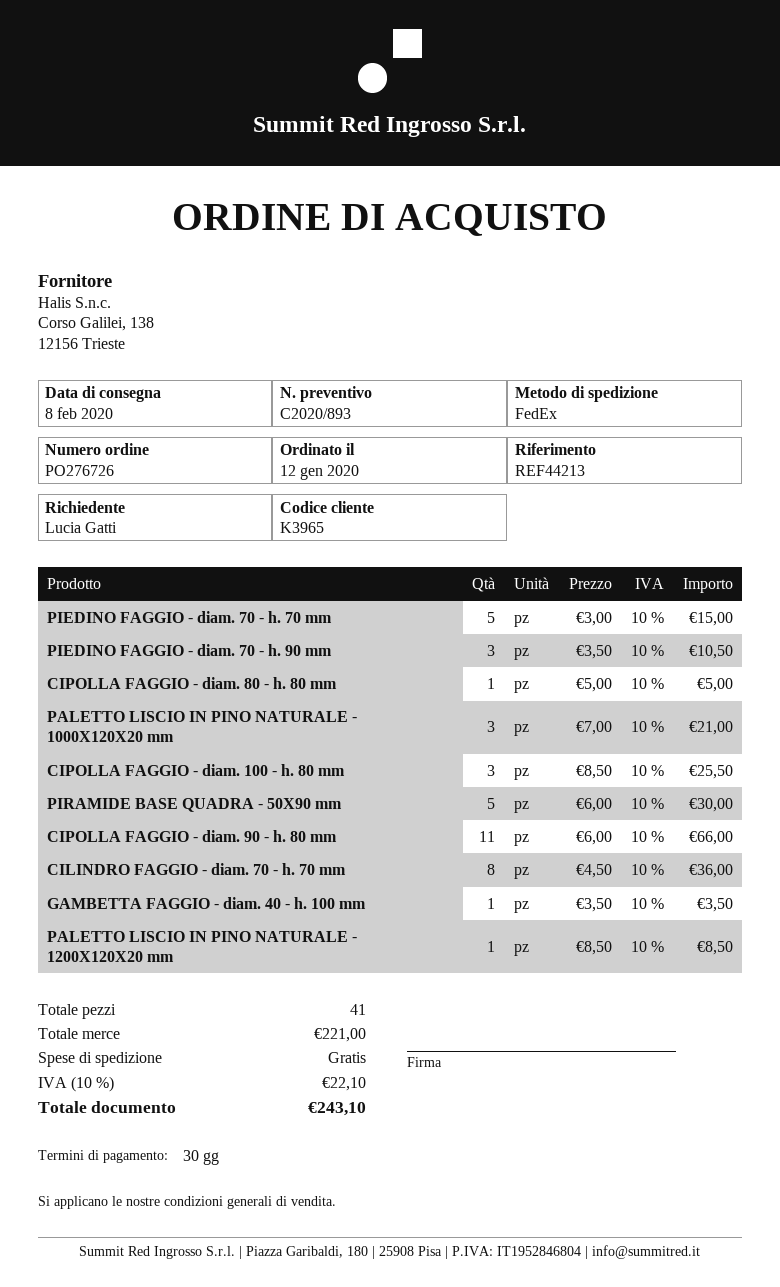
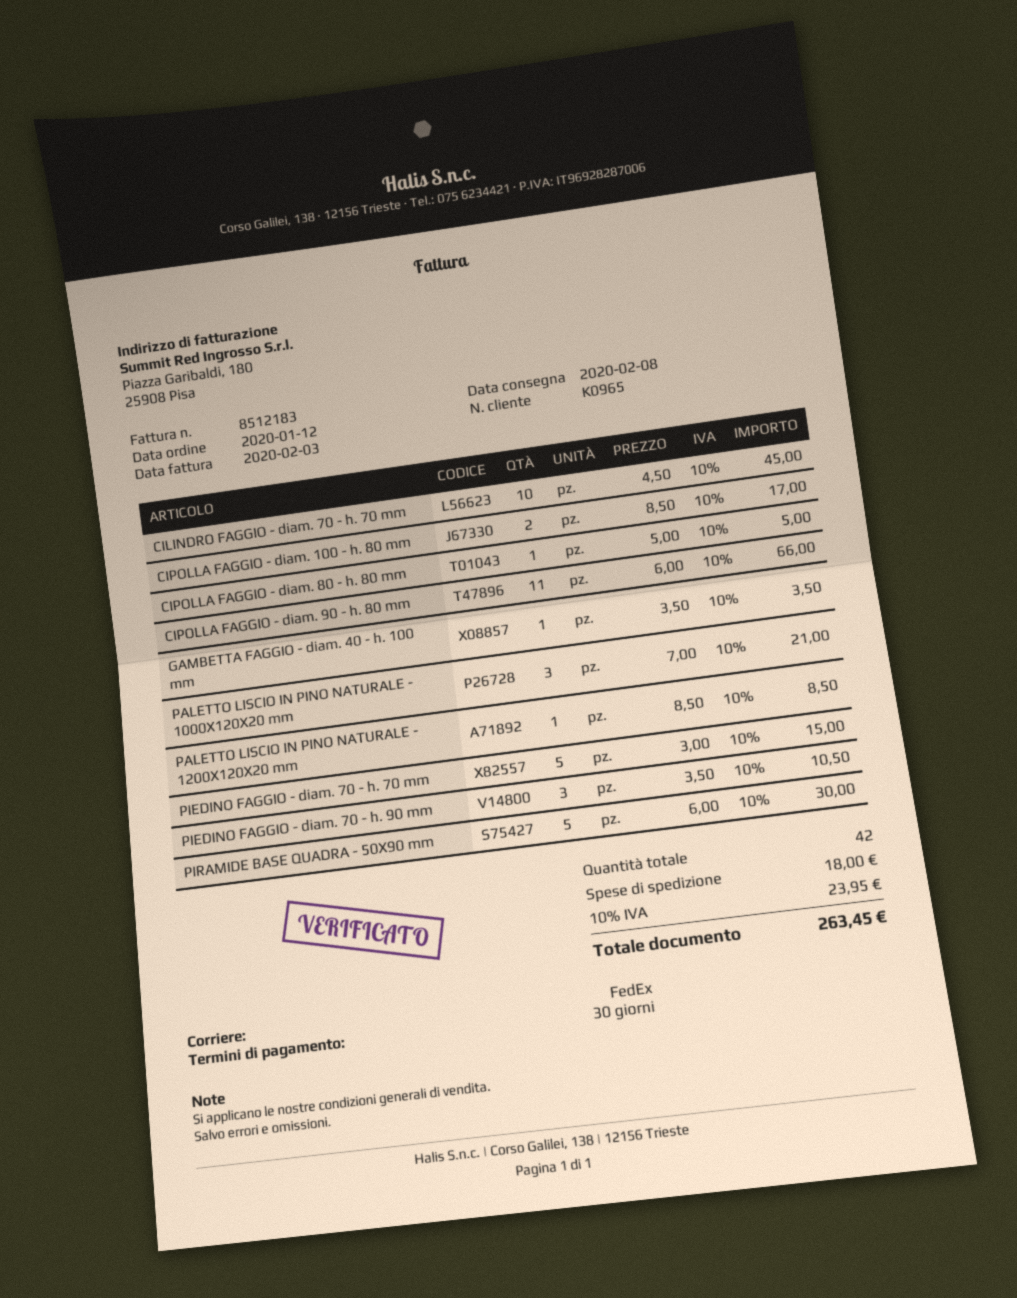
customer number: K3965 -> K0965
CIPOLLA FAGGIO - diam. 100 - h. 80 mm: 3 x 8.50 = 25.50 -> 2 x 8.50 = 17.00
CILINDRO FAGGIO - diam. 70 - h. 70 mm: 8 x 4.50 = 36.00 -> 10 x 4.50 = 45.00
total quantity: 41 -> 42
shipping: 0.00 -> 18.00
tax: 10% = 22.10 -> 10% = 23.95
total: 243.10 -> 263.45

